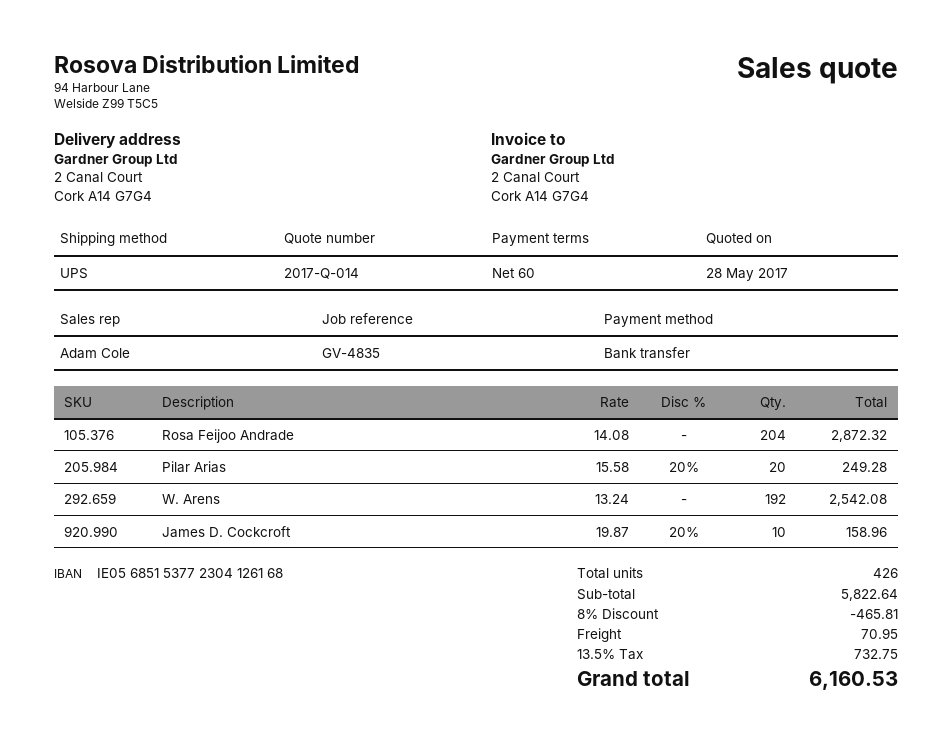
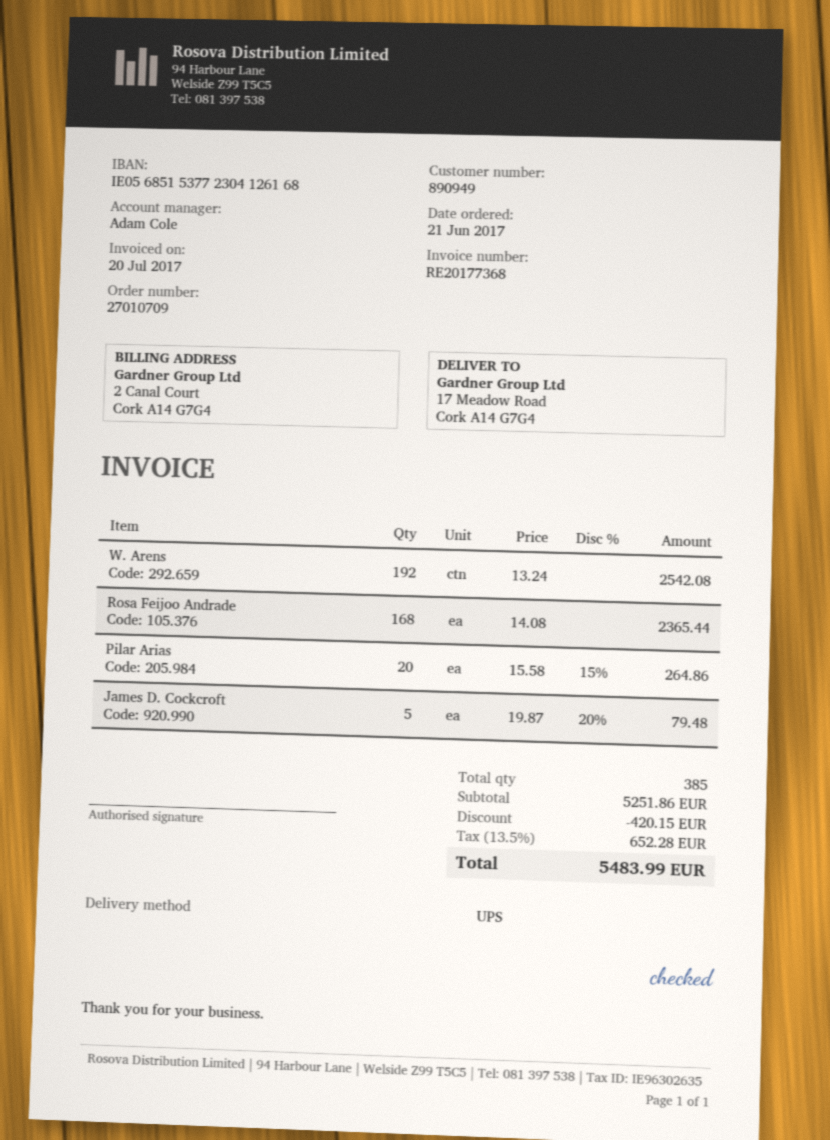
ship to: 2 Canal Court, Cork A14 G7G4 -> 17 Meadow Road, Cork A14 G7G4
Rosa Feijoo Andrade: 204 x 14.08 = 2872.32 -> 168 x 14.08 = 2365.44
Pilar Arias: 20 x 15.58 - 20% = 249.28 -> 20 x 15.58 - 15% = 264.86
James D. Cockcroft: 10 x 19.87 - 20% = 158.96 -> 5 x 19.87 - 20% = 79.48
total quantity: 426 -> 385
subtotal: 5822.64 -> 5251.86
discount: 465.81 -> 420.15
shipping: 70.95 -> none
tax: 13.5% = 732.75 -> 13.5% = 652.28
total: 6160.53 -> 5483.99

